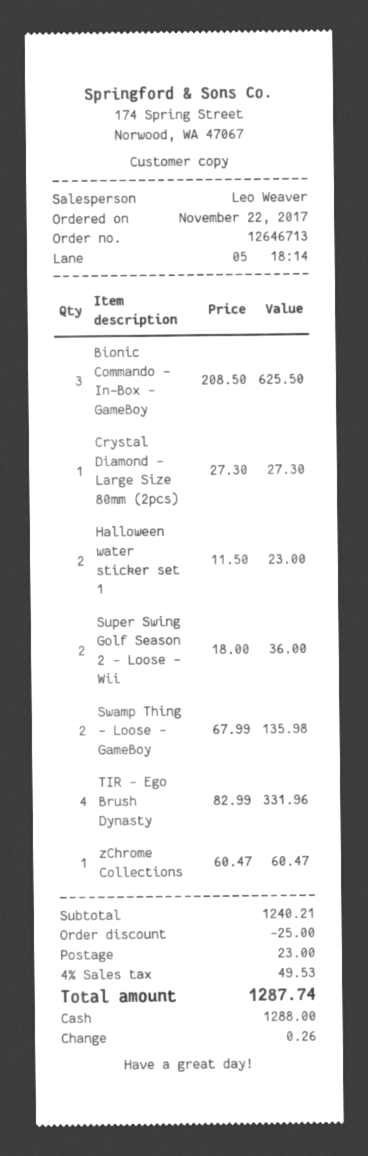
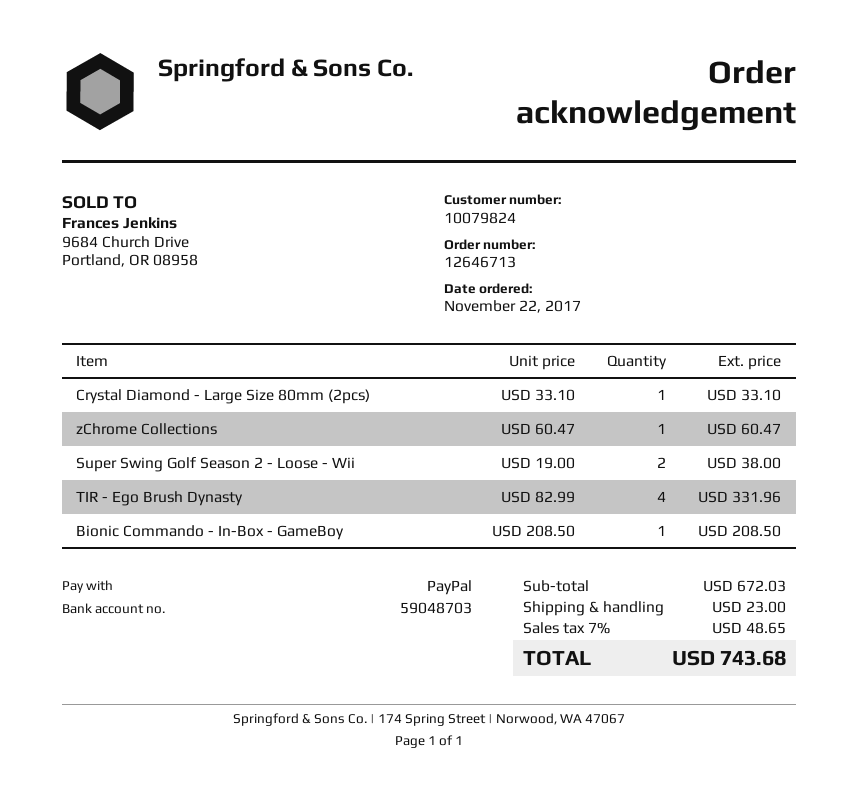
payment method: cash -> PayPal
Bionic Commando - In-Box - GameBoy: 3 x 208.50 = 625.50 -> 1 x 208.50 = 208.50
Crystal Diamond - Large Size 80mm (2pcs): 1 x 27.30 = 27.30 -> 1 x 33.10 = 33.10
Halloween water sticker set 1: 2 x 11.50 = 23.00 -> none
Super Swing Golf Season 2 - Loose - Wii: 2 x 18.00 = 36.00 -> 2 x 19.00 = 38.00
Swamp Thing - Loose - GameBoy: 2 x 67.99 = 135.98 -> none
subtotal: 1240.21 -> 672.03
discount: 25.00 -> none
tax: 4% = 49.53 -> 7% = 48.65
total: 1287.74 -> 743.68

